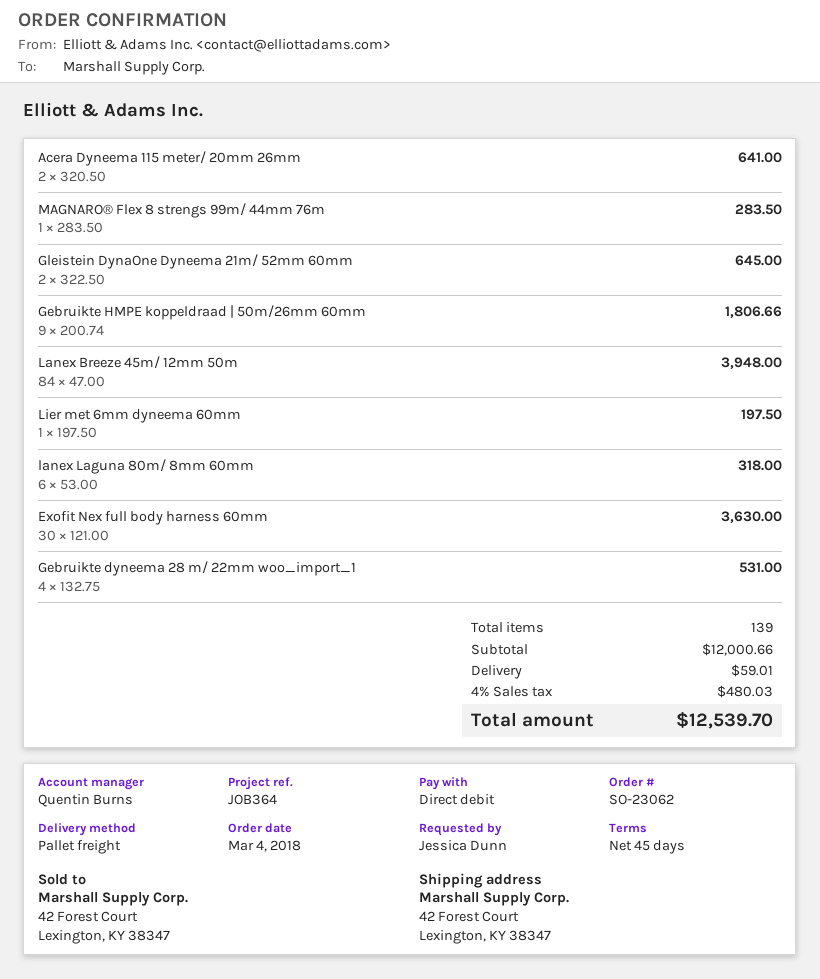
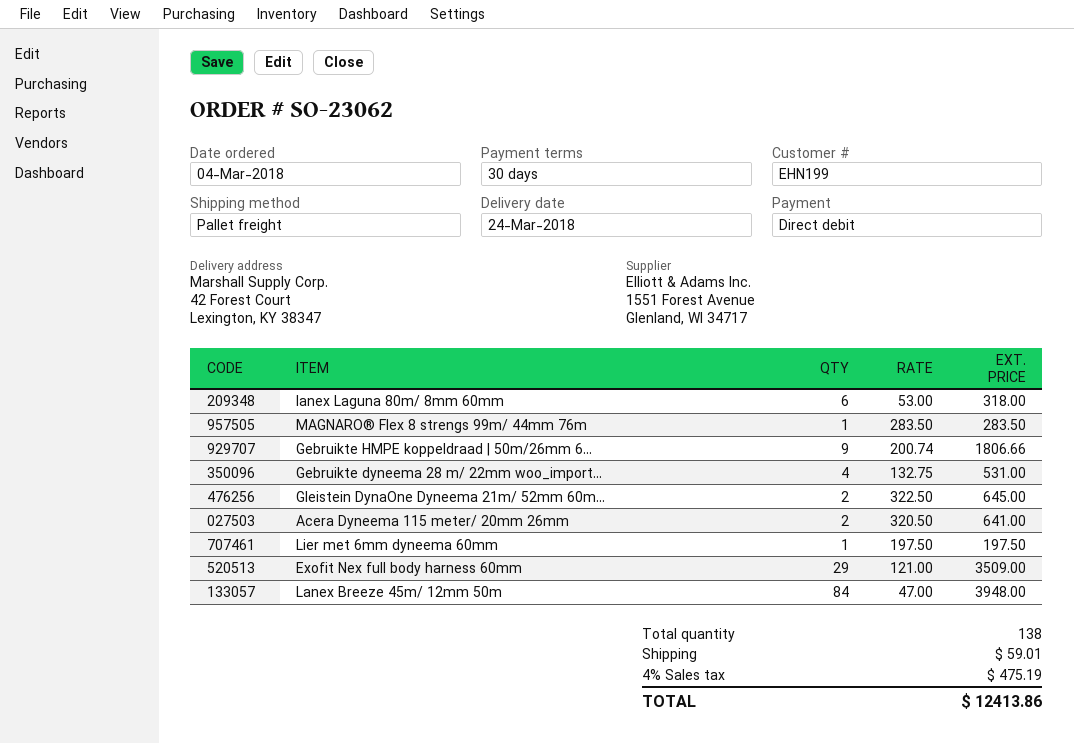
payment terms: 45 days -> 30 days
Exofit Nex full body harness 60mm: 30 x 121.00 = 3630.00 -> 29 x 121.00 = 3509.00
total quantity: 139 -> 138
tax: 4% = 480.03 -> 4% = 475.19
total: 12539.70 -> 12413.86

